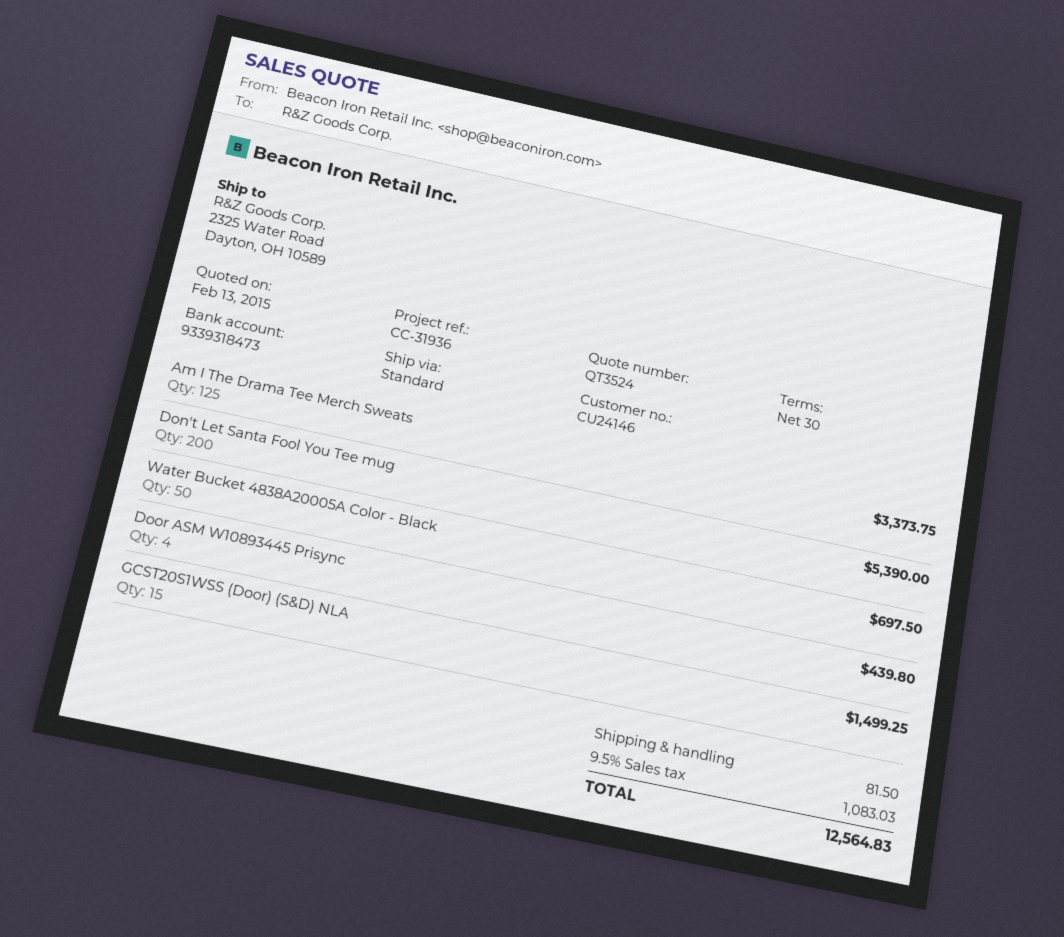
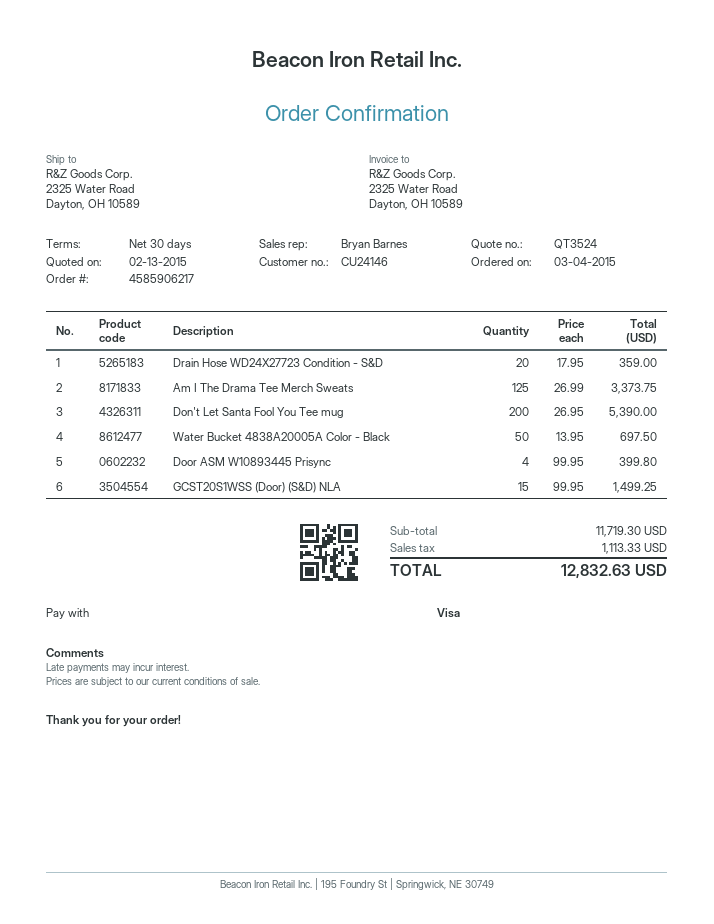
Door ASM W10893445 Prisync: 4 for 439.80 -> 4 for 399.80
Drain Hose WD24X27723 Condition - S&D: none -> 20 for 359.00
shipping: 81.50 -> none
tax: 1083.03 -> 1113.33
total: 12564.83 -> 12832.63

